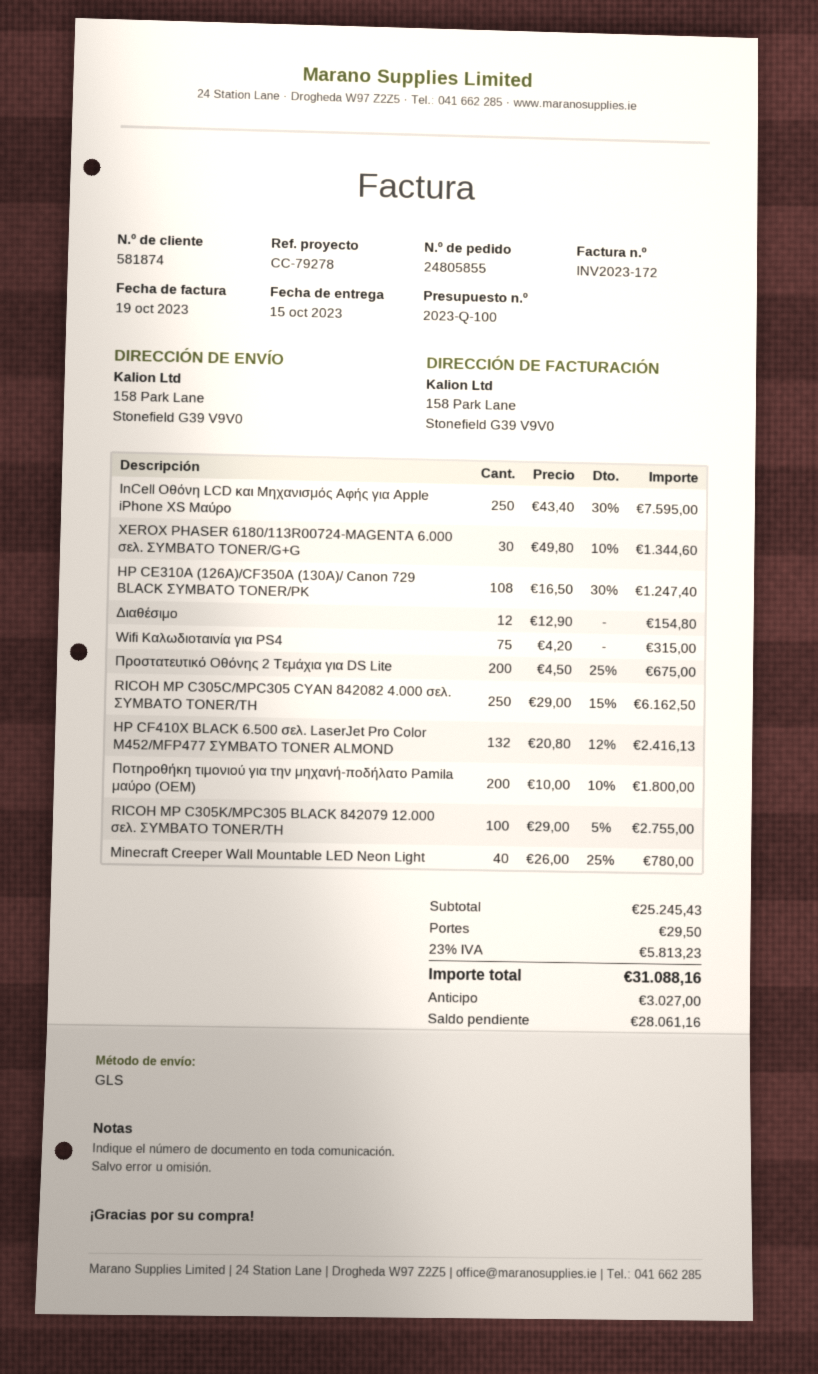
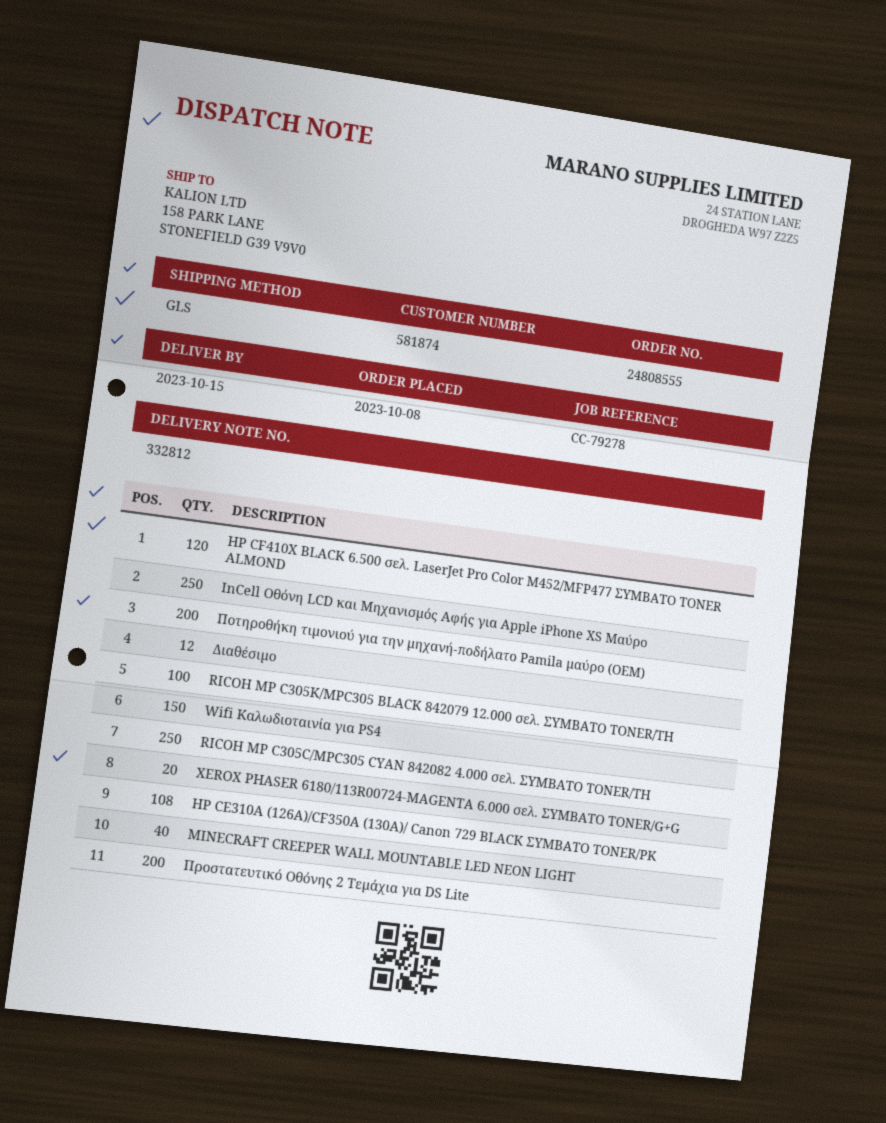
order number: 24805855 -> 24808555
XEROX PHASER 6180/113R00724-MAGENTA 6.000 σελ. ΣΥΜΒΑΤΟ TONER/G+G: 30 -> 20
Wifi Καλωδιοταινία για PS4: 75 -> 150
HP CF410X BLACK 6.500 σελ. LaserJet Pro Color M452/MFP477 ΣΥΜΒΑΤΟ TONER ALMOND: 132 -> 120

